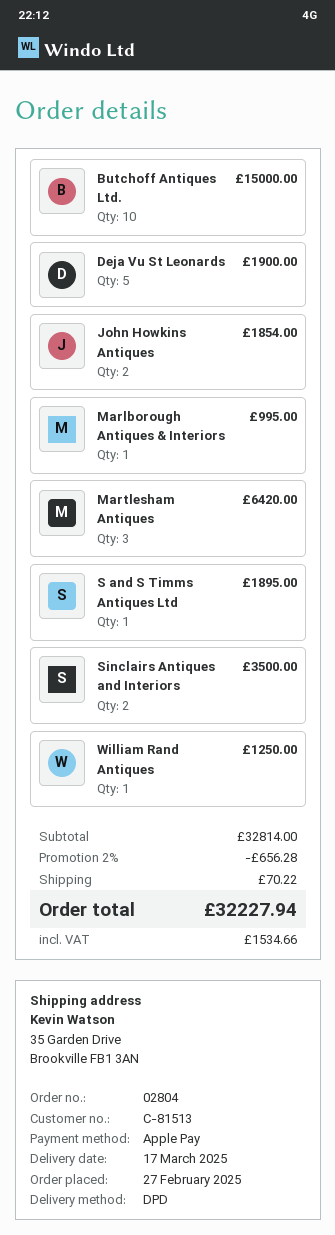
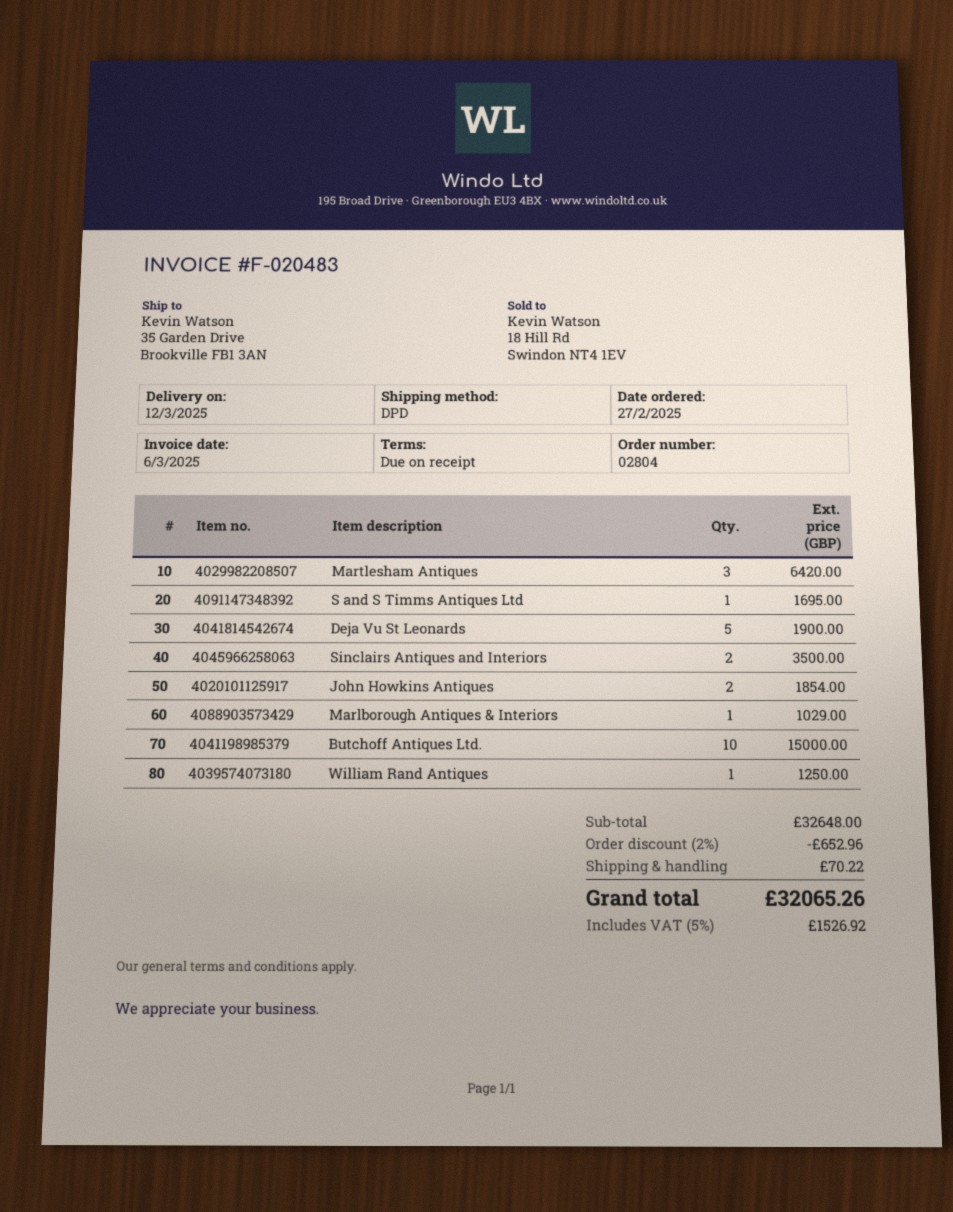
delivery date: 2025-03-17 -> 2025-03-12
Marlborough Antiques & Interiors: 1 for 995.00 -> 1 for 1029.00
S and S Timms Antiques Ltd: 1 for 1895.00 -> 1 for 1695.00
subtotal: 32814.00 -> 32648.00
discount: 2% = 656.28 -> 2% = 652.96
tax: 1534.66 -> 1526.92
total: 32227.94 -> 32065.26

